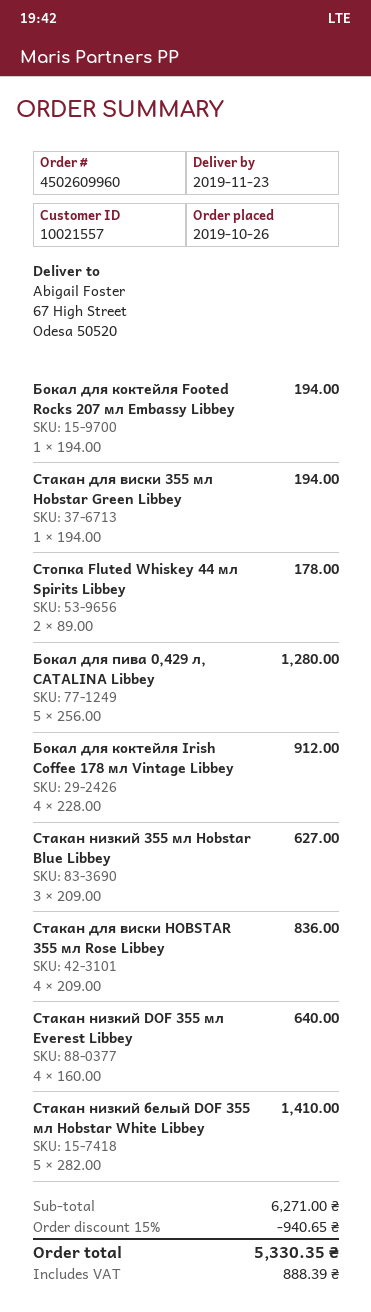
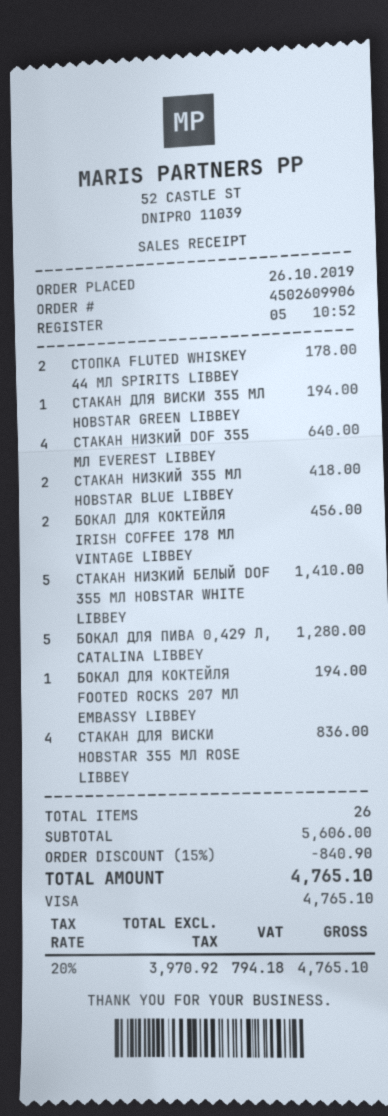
order number: 4502609960 -> 4502609906
Бокал для коктейля Irish Coffee 178 мл Vintage Libbey: 4 for 912.00 -> 2 for 456.00
Стакан низкий 355 мл Hobstar Blue Libbey: 3 for 627.00 -> 2 for 418.00
subtotal: 6271.00 -> 5606.00
discount: 15% = 940.65 -> 15% = 840.90
tax: 888.39 -> 794.18
total: 5330.35 -> 4765.10

